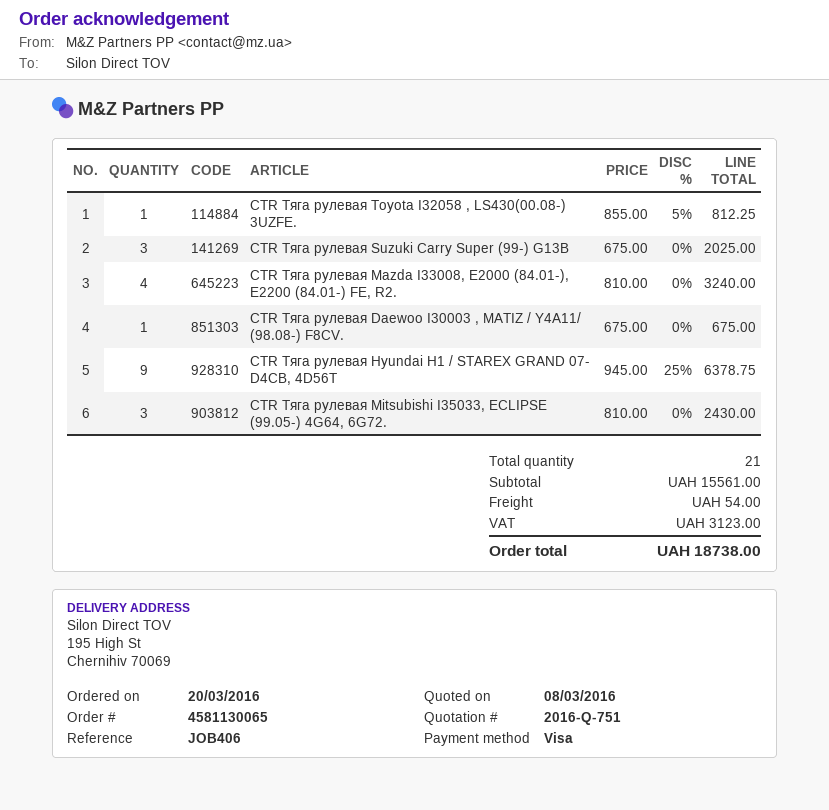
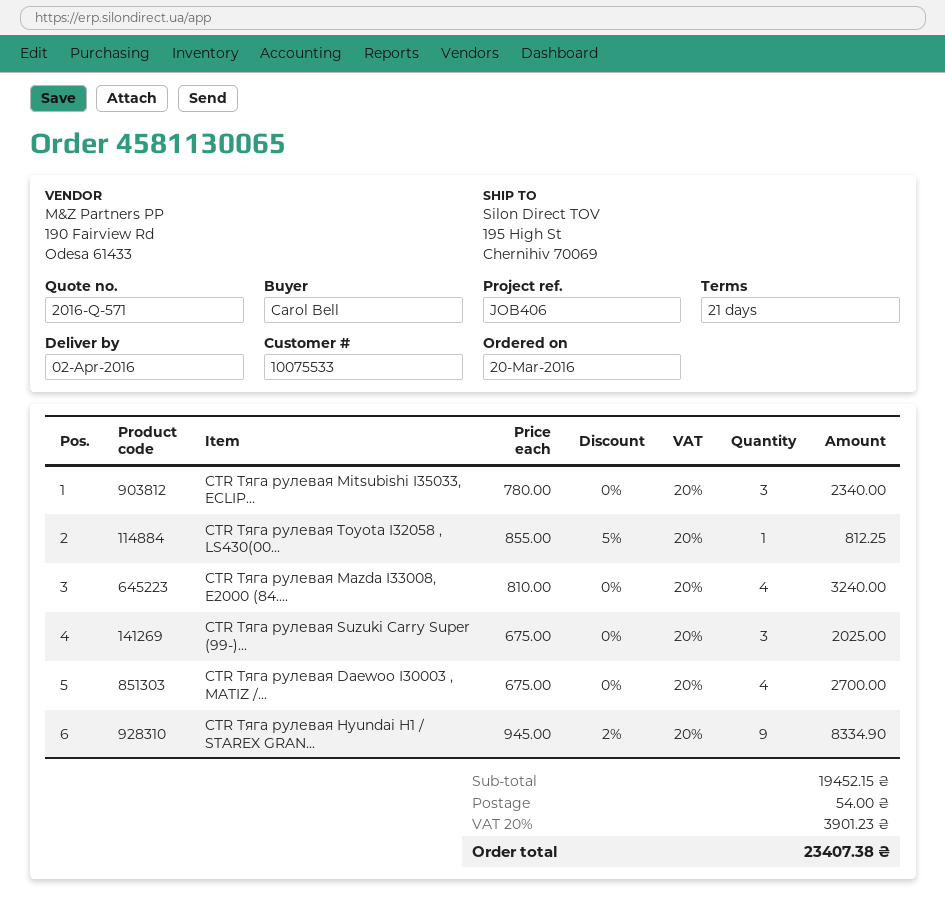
quote number: 2016-Q-751 -> 2016-Q-571
CTR Тяга рулевая Daewoo I30003 , MATIZ / Y4A11/ (98.08-) F8CV.: 1 x 675.00 = 675.00 -> 4 x 675.00 = 2700.00
CTR Тяга рулевая Hyundai H1 / STAREX GRAND 07- D4CB, 4D56T: 9 x 945.00 - 25% = 6378.75 -> 9 x 945.00 - 2% = 8334.90
CTR Тяга рулевая Mitsubishi I35033, ECLIPSE (99.05-) 4G64, 6G72.: 3 x 810.00 = 2430.00 -> 3 x 780.00 = 2340.00
subtotal: 15561.00 -> 19452.15
tax: 3123.00 -> 3901.23
total: 18738.00 -> 23407.38

